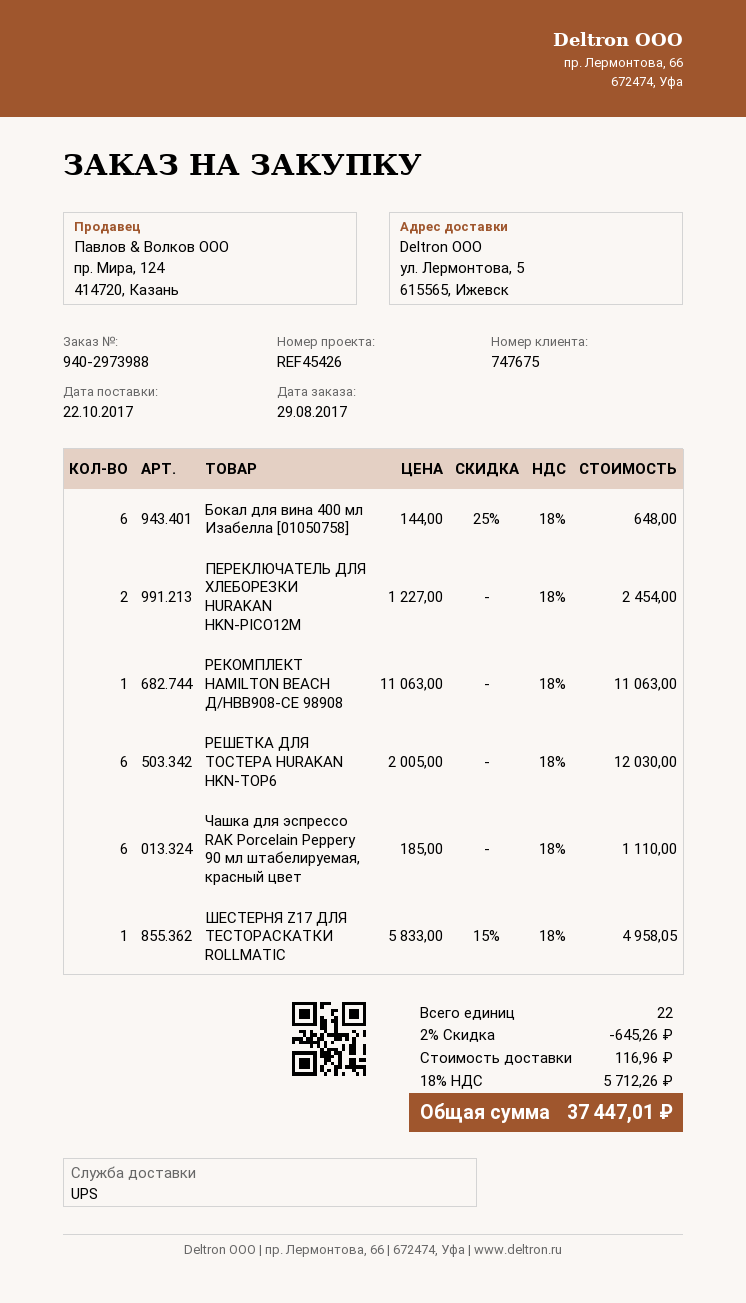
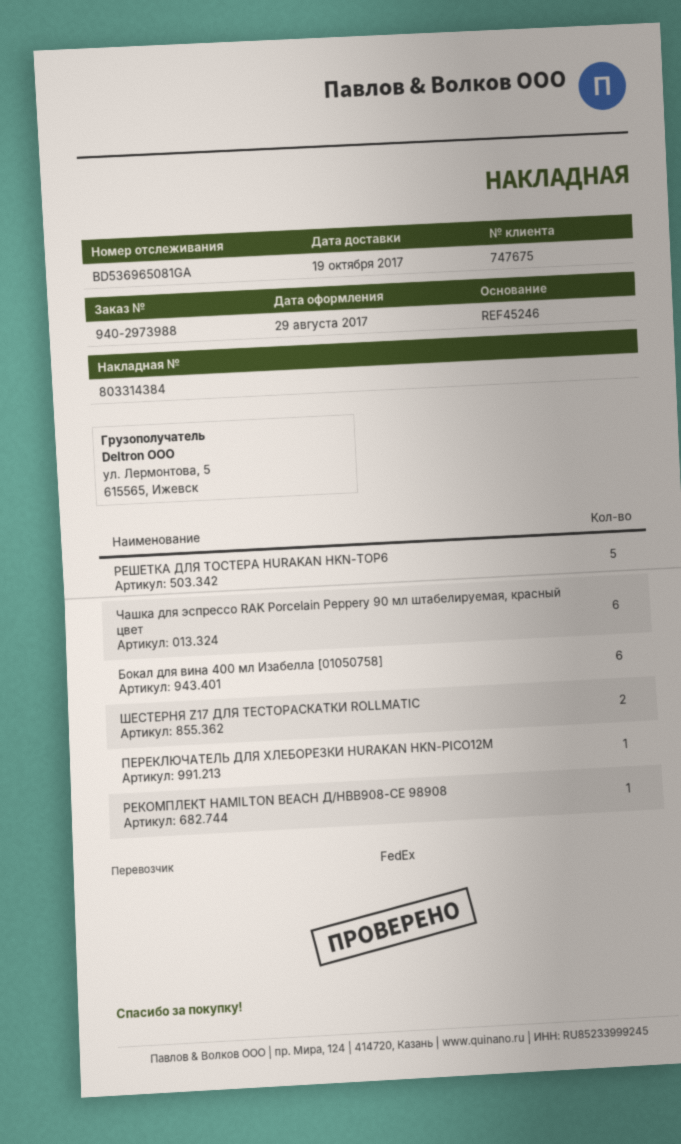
delivery date: 2017-10-22 -> 2017-10-19
reference: REF45426 -> REF45246
shipping method: UPS -> FedEx
ПЕРЕКЛЮЧАТЕЛЬ ДЛЯ ХЛЕБОРЕЗКИ HURAKAN HKN-PICO12M: 2 -> 1
РЕШЕТКА ДЛЯ ТОСТЕРА HURAKAN HKN-TOP6: 6 -> 5
ШЕСТЕРНЯ Z17 ДЛЯ ТЕСТОРАСКАТКИ ROLLMATIC: 1 -> 2

